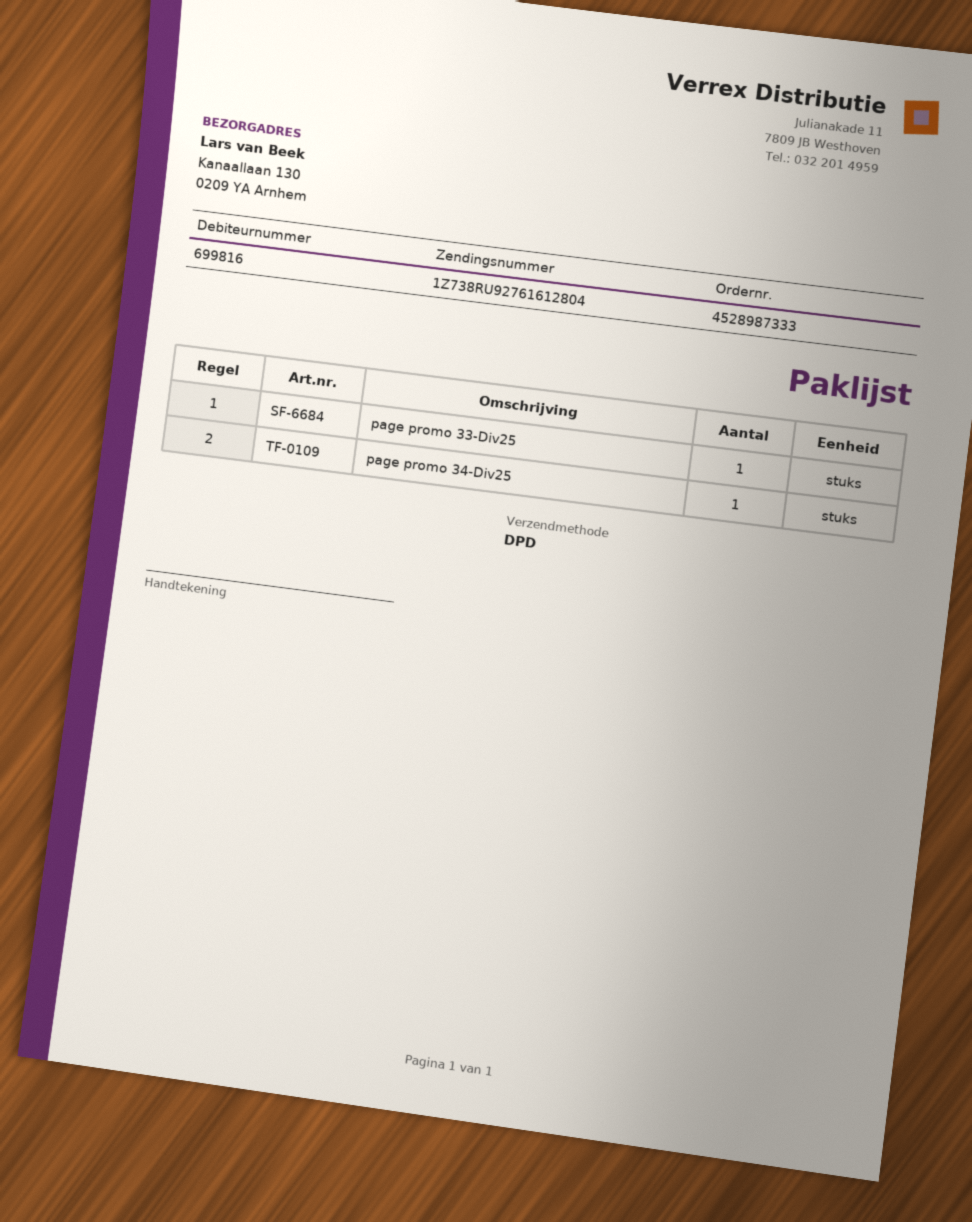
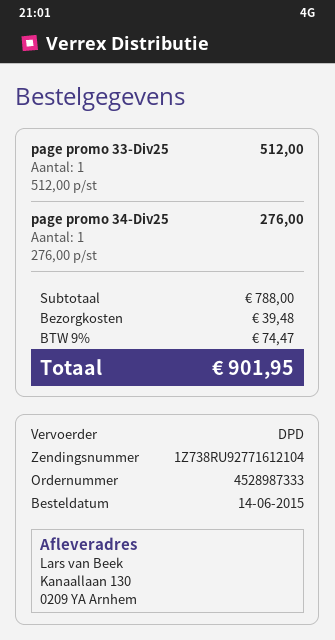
tracking number: 1Z738RU92761612804 -> 1Z738RU92771612104

